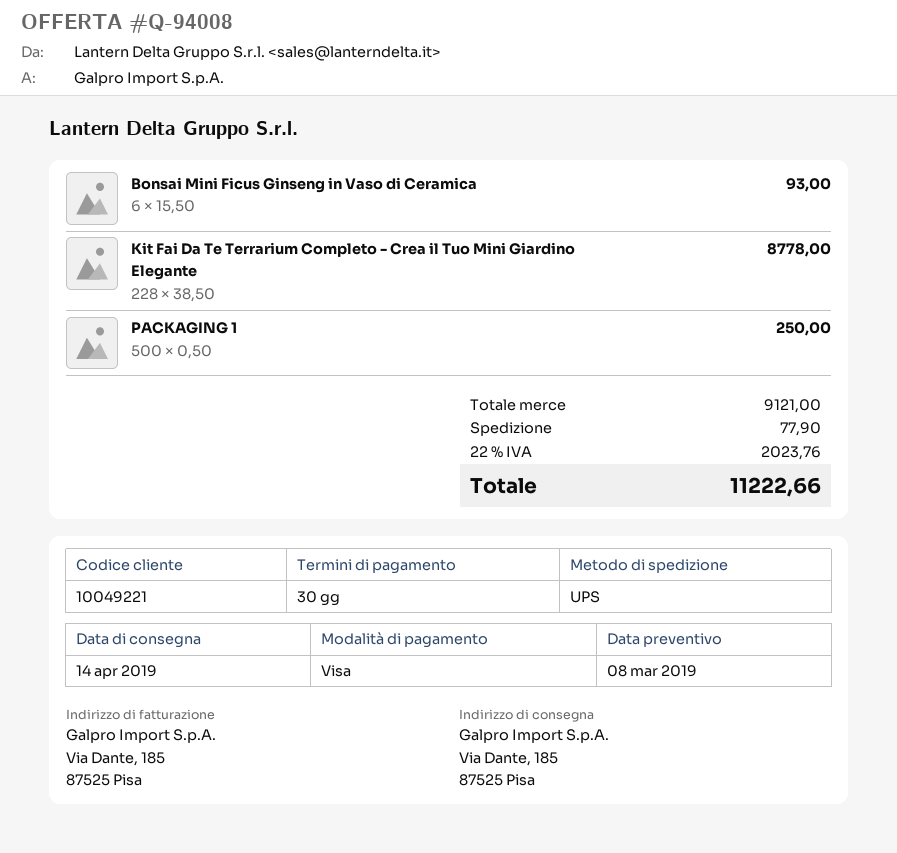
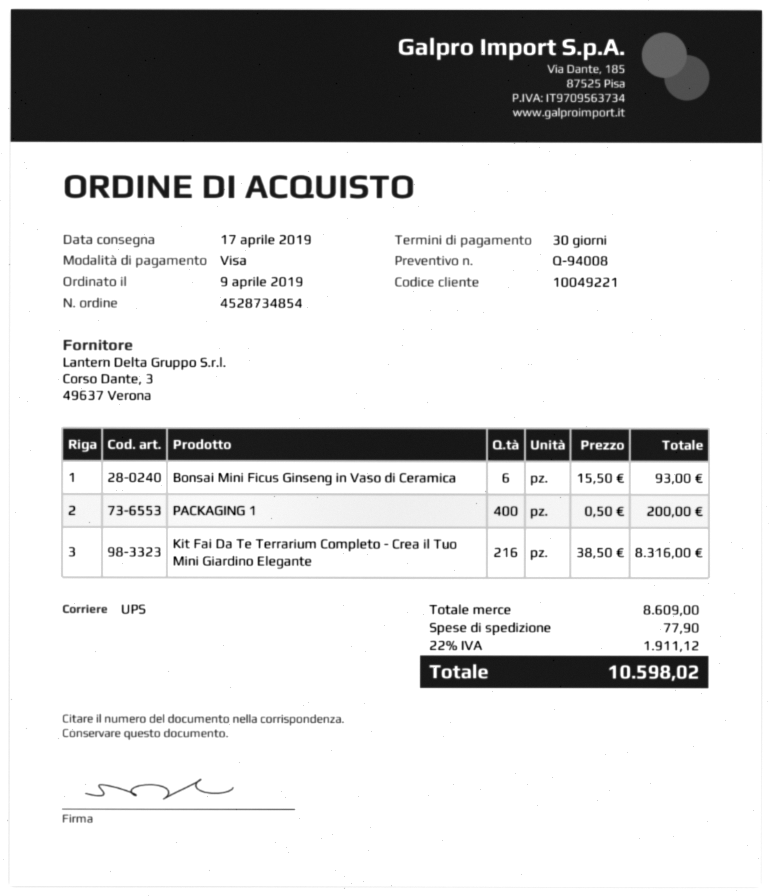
delivery date: 2019-04-14 -> 2019-04-17
Kit Fai Da Te Terrarium Completo - Crea il Tuo Mini Giardino Elegante: 228 x 38.50 = 8778.00 -> 216 x 38.50 = 8316.00
PACKAGING 1: 500 x 0.50 = 250.00 -> 400 x 0.50 = 200.00
subtotal: 9121.00 -> 8609.00
tax: 22% = 2023.76 -> 22% = 1911.12
total: 11222.66 -> 10598.02

